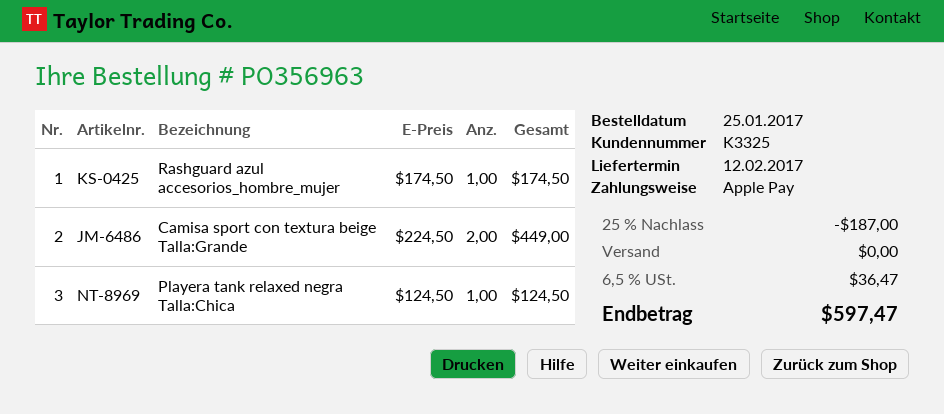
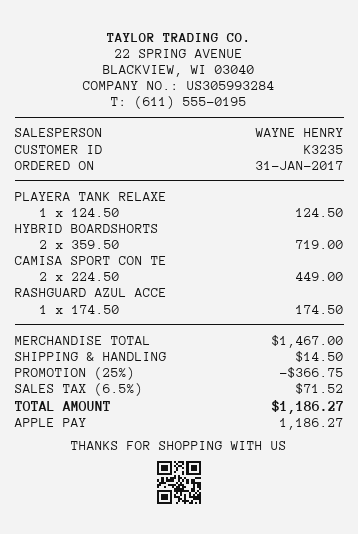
order date: 2017-01-25 -> 2017-01-31
customer number: K3325 -> K3235
HYBRID BOARDSHORTS: none -> 2 x 359.50 = 719.00
discount: 25% = 187.00 -> 25% = 366.75
shipping: 0.00 -> 14.50
tax: 6.5% = 36.47 -> 6.5% = 71.52
total: 597.47 -> 1186.27

